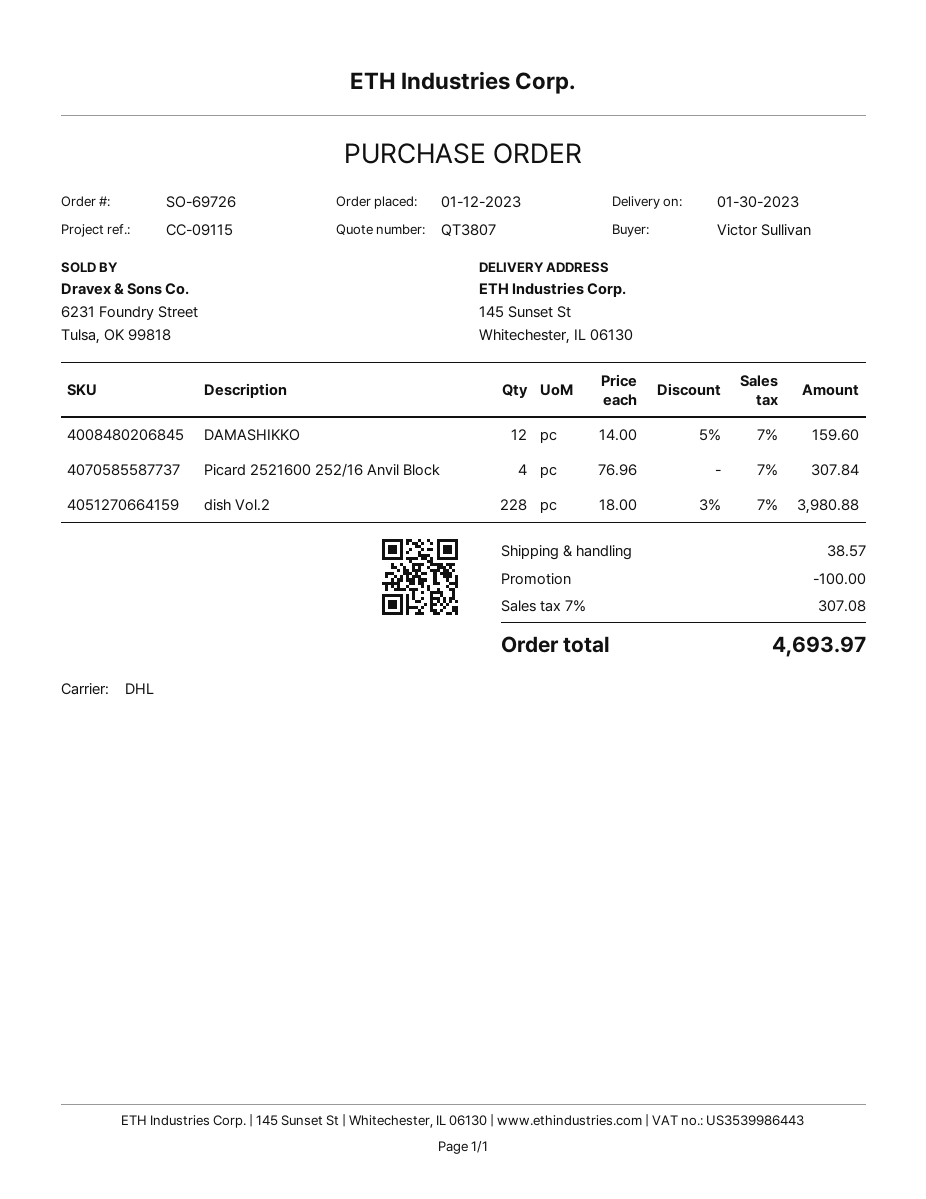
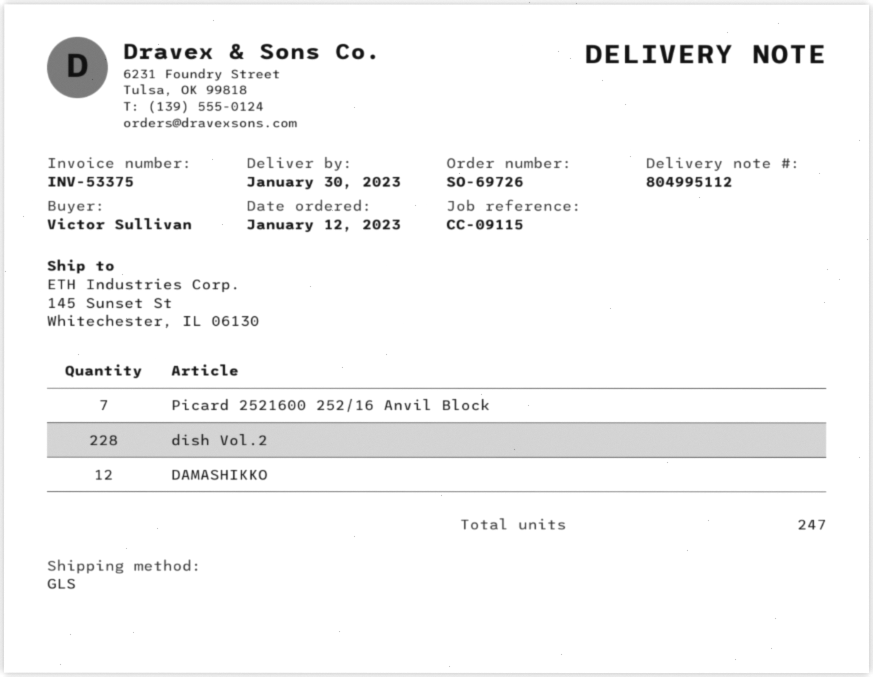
shipping method: DHL -> GLS
Picard 2521600 252/16 Anvil Block: 4 -> 7

